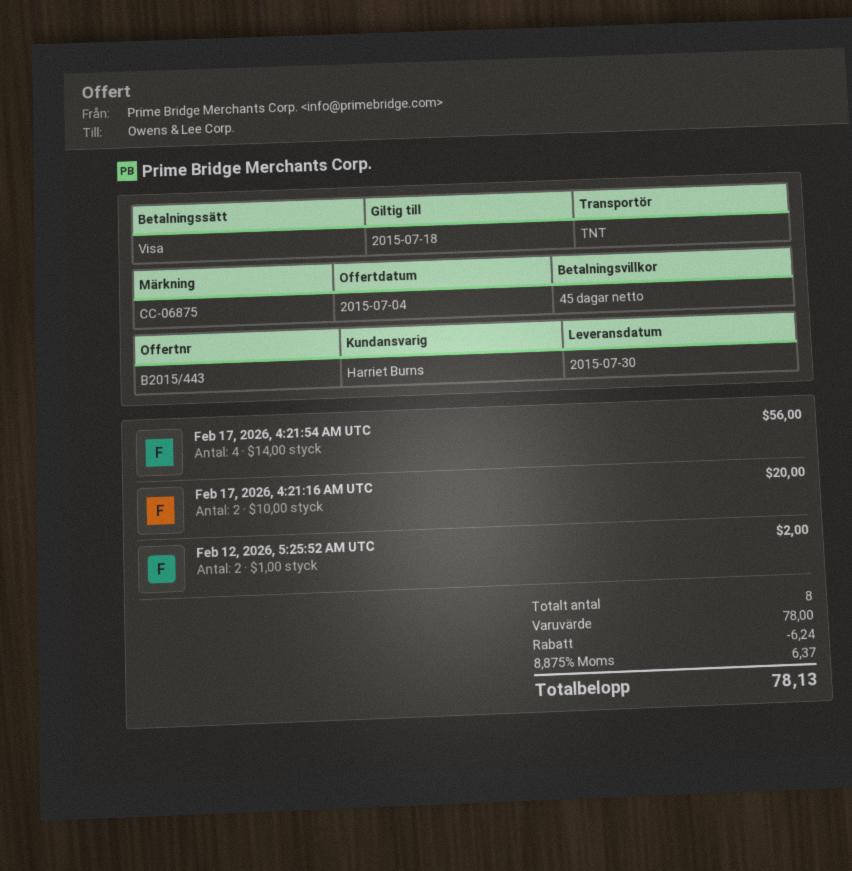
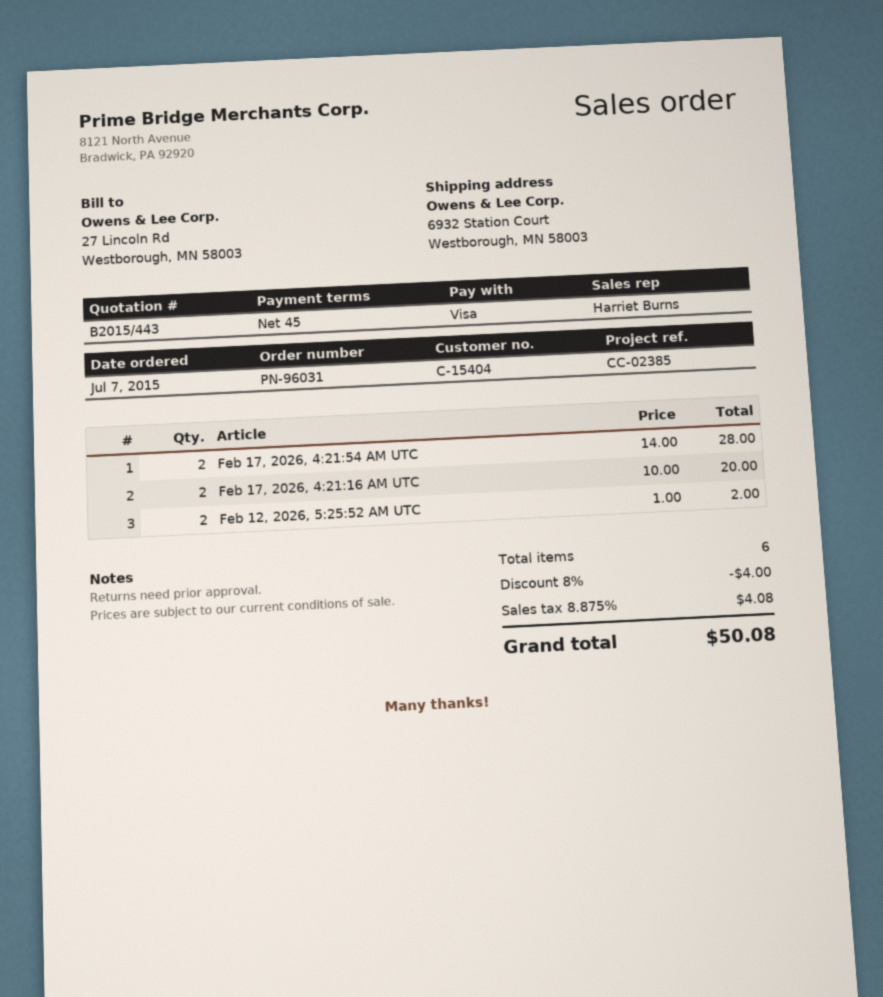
reference: CC-06875 -> CC-02385
Feb 17, 2026, 4:21:54 AM UTC: 4 x 14.00 = 56.00 -> 2 x 14.00 = 28.00
total quantity: 8 -> 6
discount: 6.24 -> 4.00
tax: 8.875% = 6.37 -> 8.875% = 4.08
total: 78.13 -> 50.08

